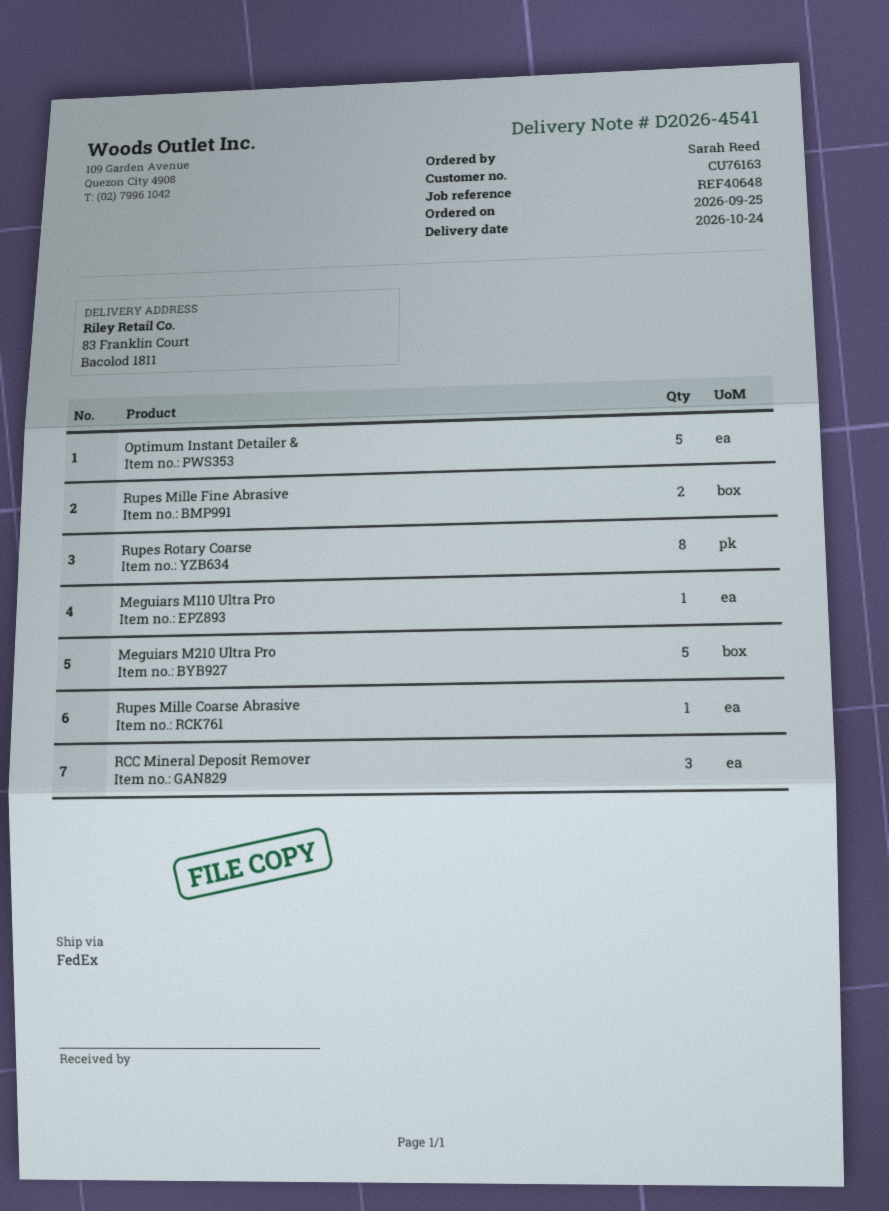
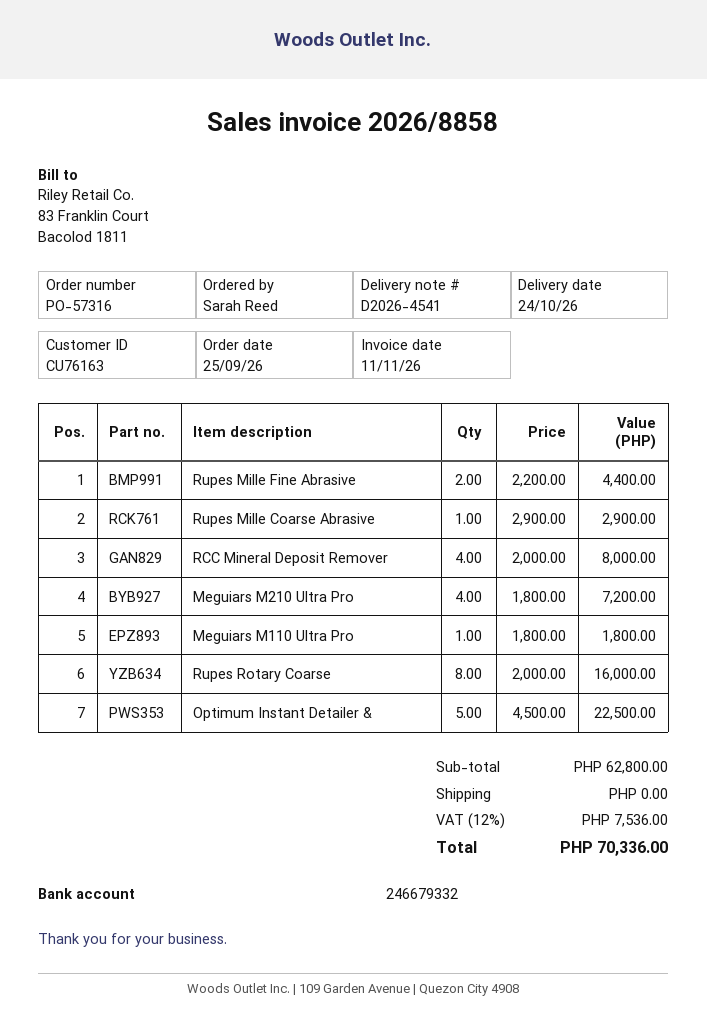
Meguiars M210 Ultra Pro: 5 -> 4
RCC Mineral Deposit Remover: 3 -> 4

